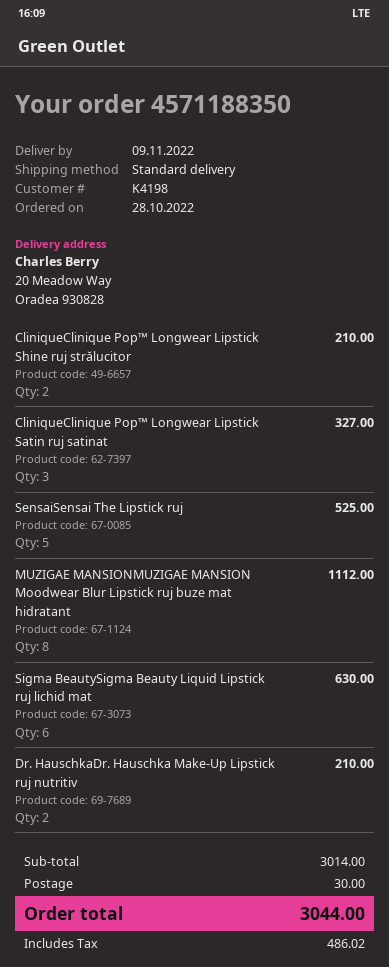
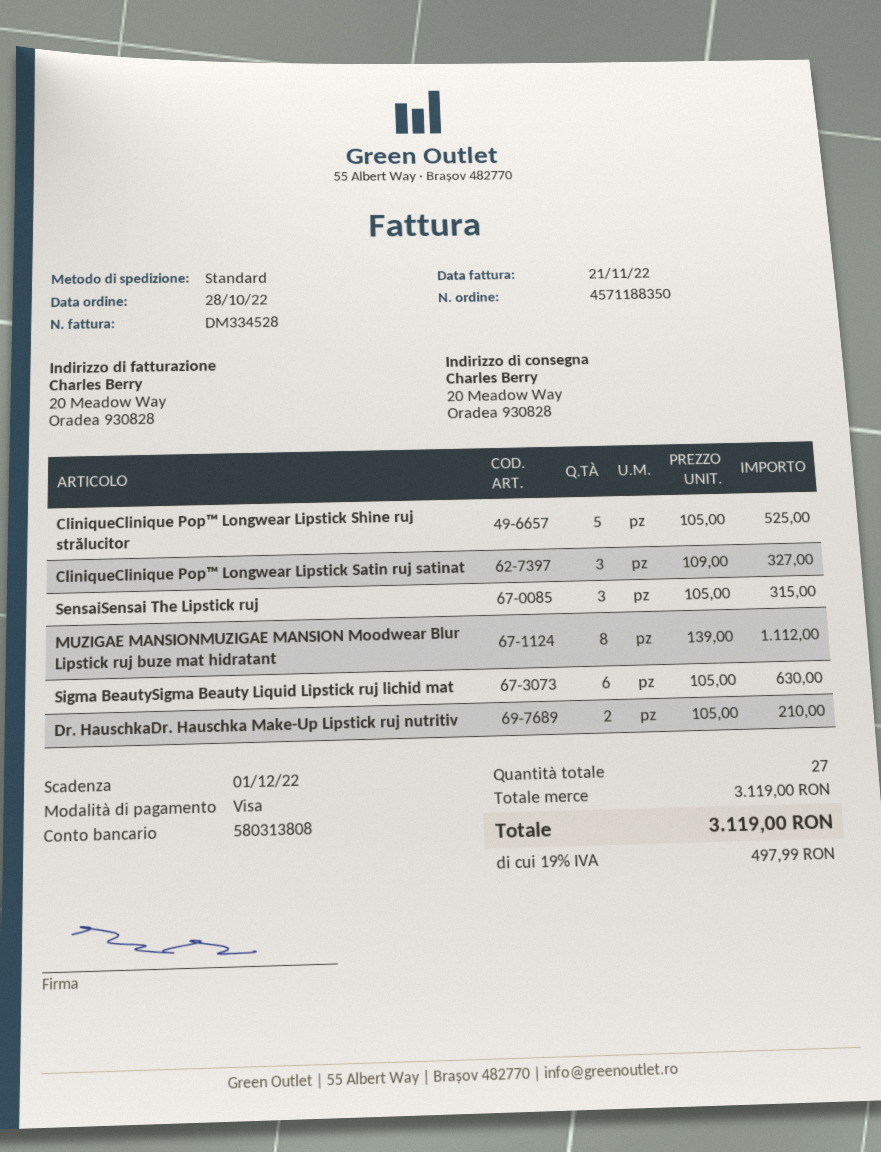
CliniqueClinique Pop™ Longwear Lipstick Shine ruj strălucitor: 2 for 210.00 -> 5 for 525.00
SensaiSensai The Lipstick ruj: 5 for 525.00 -> 3 for 315.00
subtotal: 3014.00 -> 3119.00
shipping: 30.00 -> none
tax: 486.02 -> 497.99
total: 3044.00 -> 3119.00

